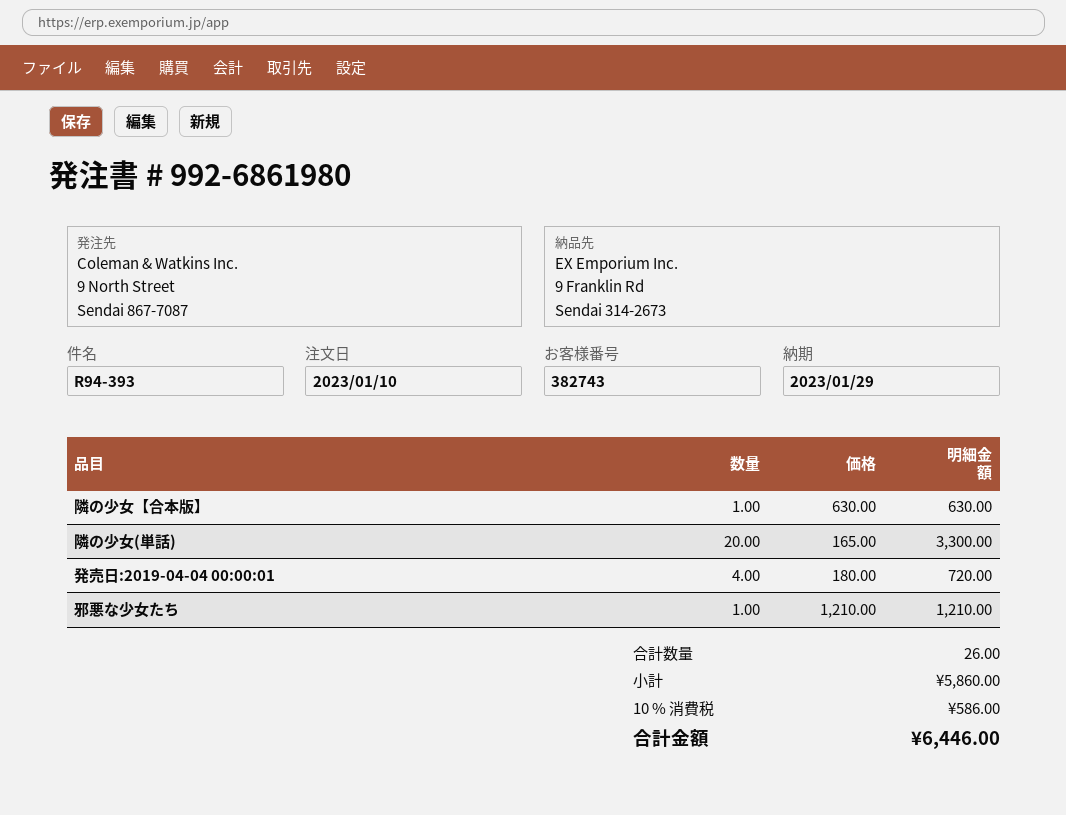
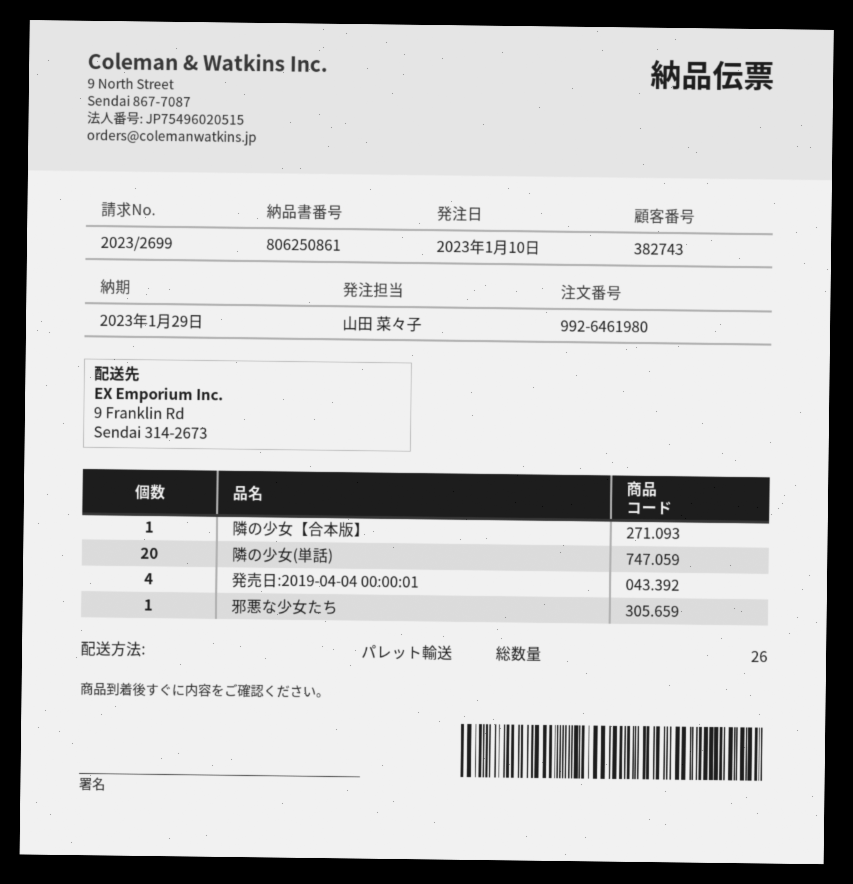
order number: 992-6861980 -> 992-6461980

